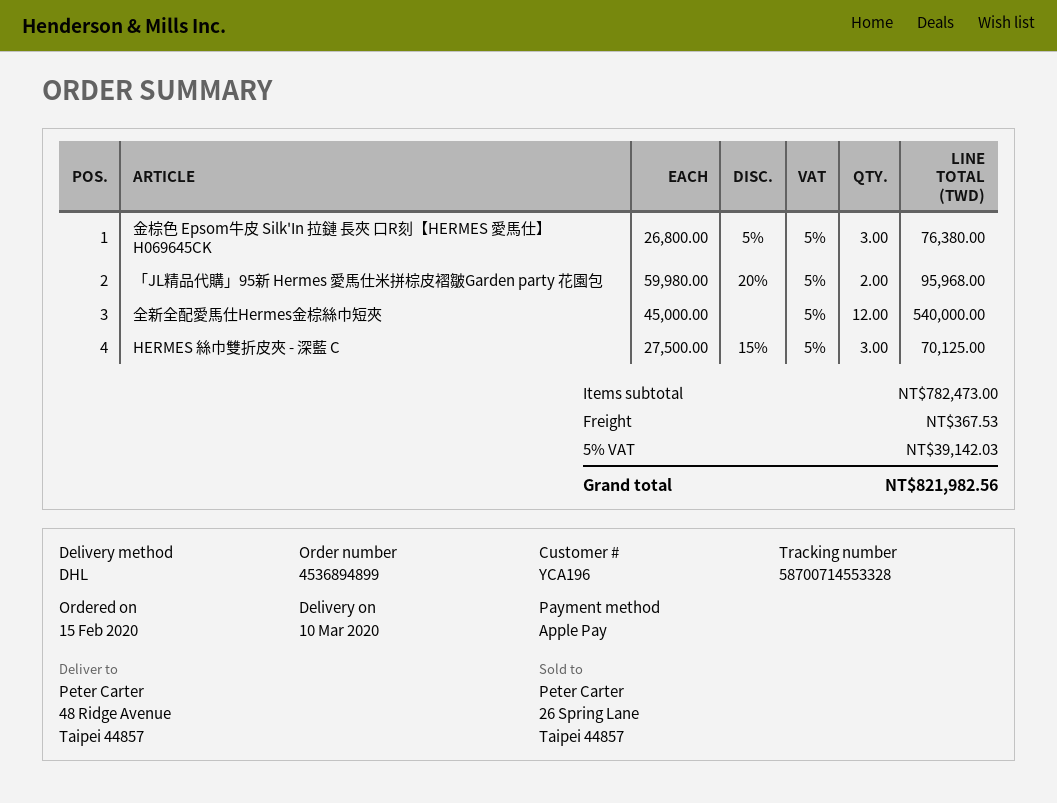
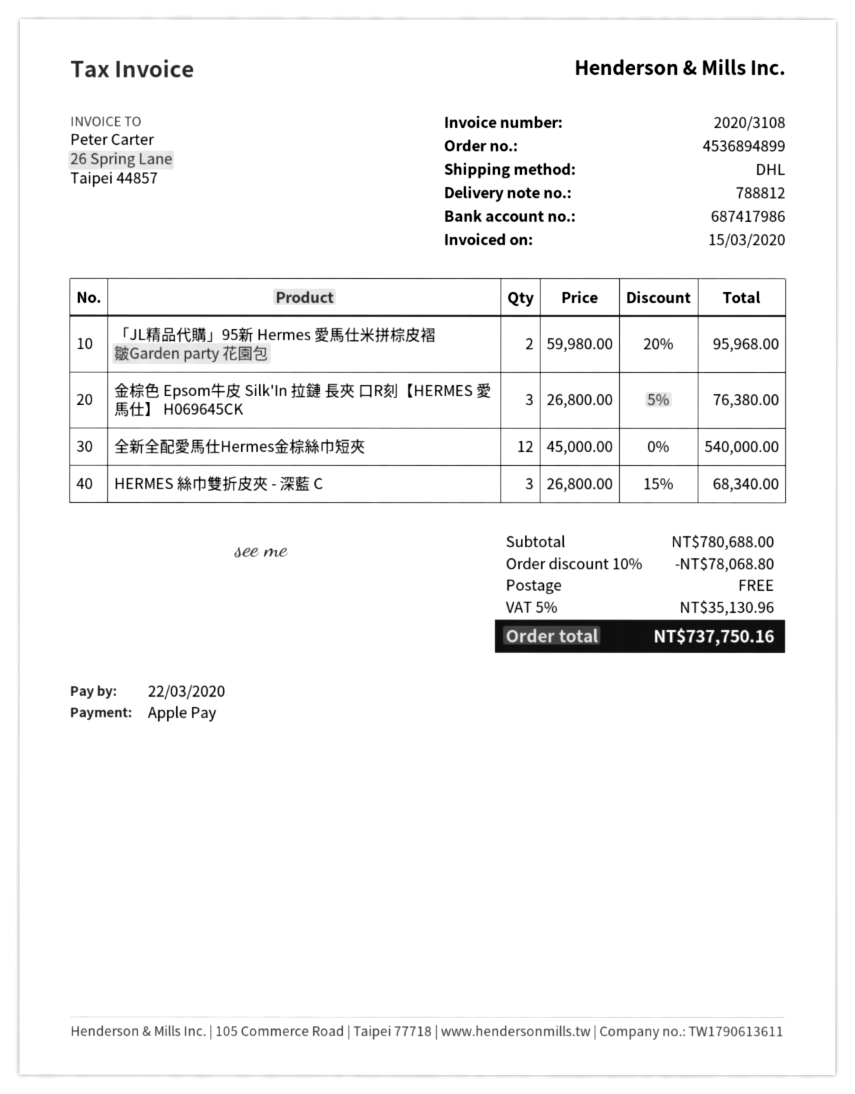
HERMES 絲巾雙折皮夾 - 深藍 C: 3 x 27500.00 - 15% = 70125.00 -> 3 x 26800.00 - 15% = 68340.00
subtotal: 782473.00 -> 780688.00
discount: none -> 10% = 78068.80
shipping: 367.53 -> 0.00
tax: 5% = 39142.03 -> 5% = 35130.96
total: 821982.56 -> 737750.16

